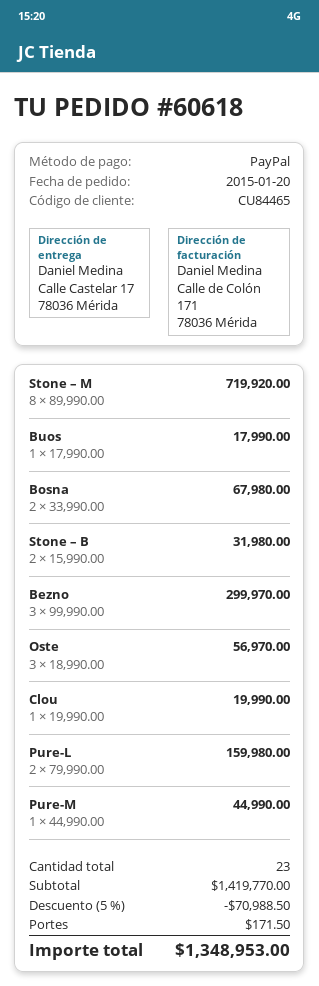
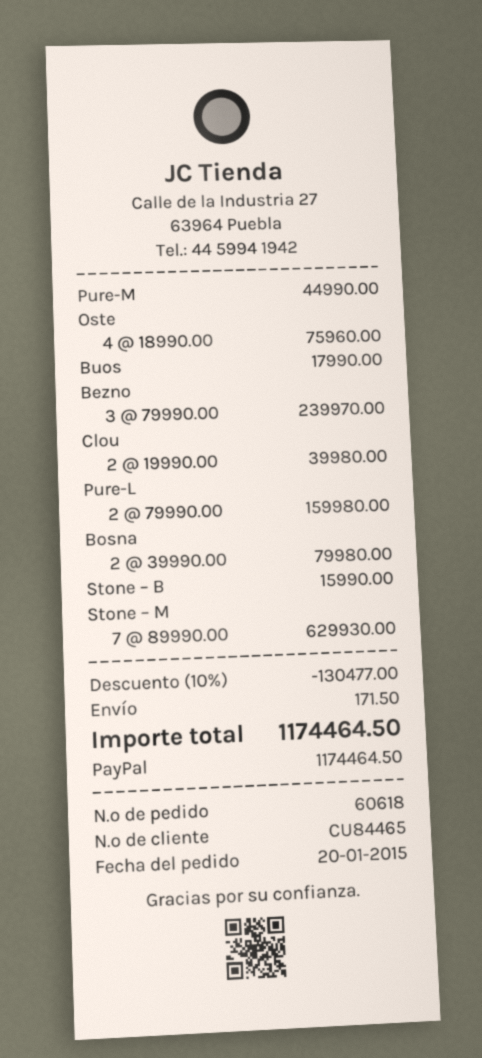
Stone – M: 8 x 89990.00 = 719920.00 -> 7 x 89990.00 = 629930.00
Bosna: 2 x 33990.00 = 67980.00 -> 2 x 39990.00 = 79980.00
Stone – B: 2 x 15990.00 = 31980.00 -> 1 x 15990.00 = 15990.00
Bezno: 3 x 99990.00 = 299970.00 -> 3 x 79990.00 = 239970.00
Oste: 3 x 18990.00 = 56970.00 -> 4 x 18990.00 = 75960.00
Clou: 1 x 19990.00 = 19990.00 -> 2 x 19990.00 = 39980.00
discount: 5% = 70988.50 -> 10% = 130477.00
total: 1348953.00 -> 1174464.50

